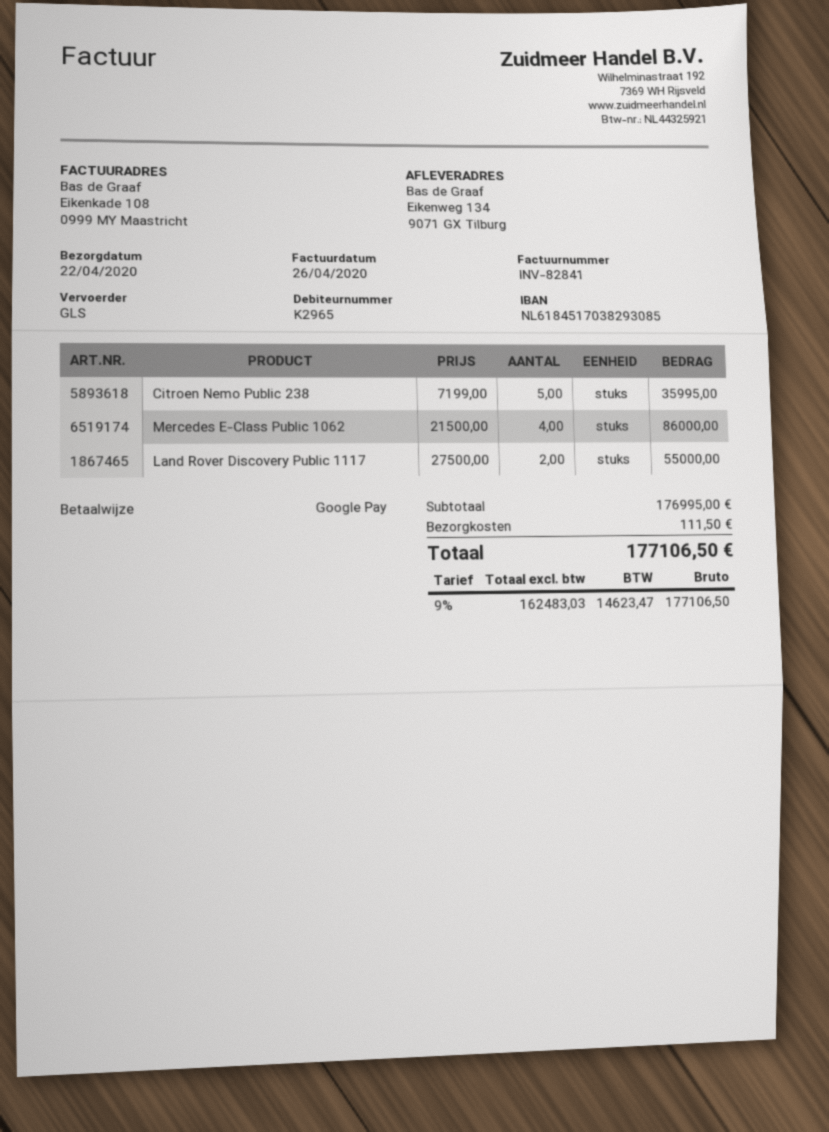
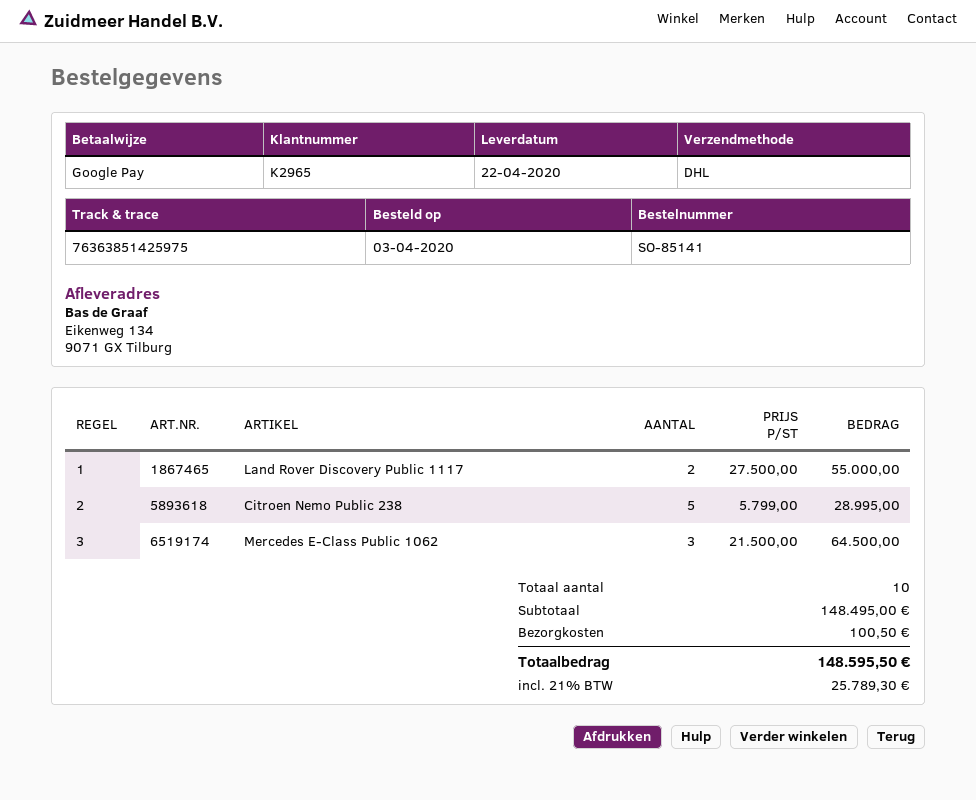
shipping method: GLS -> DHL
Citroen Nemo Public 238: 5 x 7199.00 = 35995.00 -> 5 x 5799.00 = 28995.00
Mercedes E-Class Public 1062: 4 x 21500.00 = 86000.00 -> 3 x 21500.00 = 64500.00
subtotal: 176995.00 -> 148495.00
shipping: 111.50 -> 100.50
tax: 9% = 14623.47 -> 21% = 25789.30
total: 177106.50 -> 148595.50

